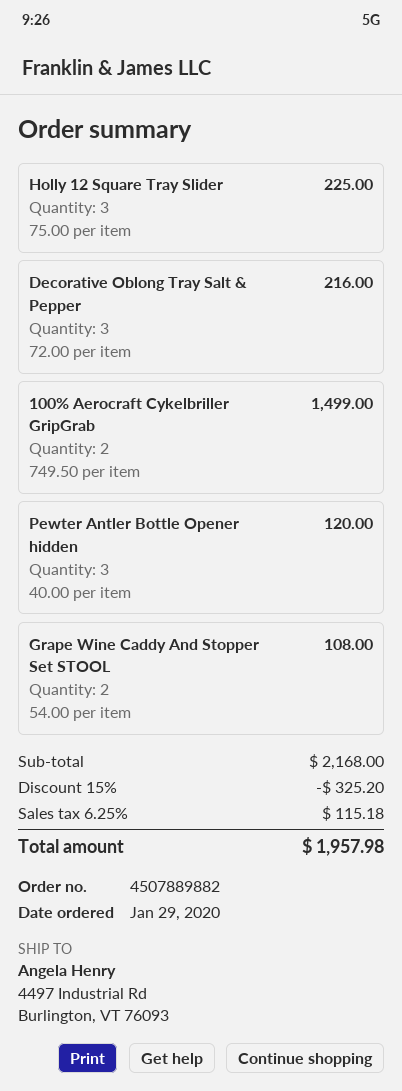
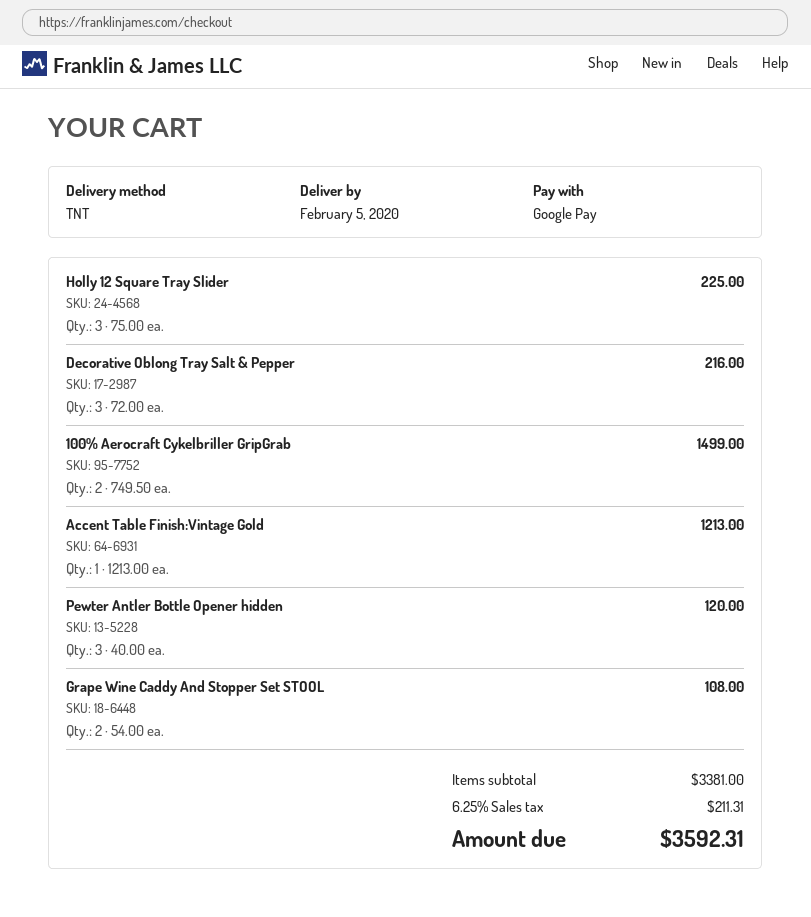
Accent Table Finish:Vintage Gold: none -> 1 x 1213.00 = 1213.00
subtotal: 2168.00 -> 3381.00
discount: 15% = 325.20 -> none
tax: 6.25% = 115.18 -> 6.25% = 211.31
total: 1957.98 -> 3592.31

